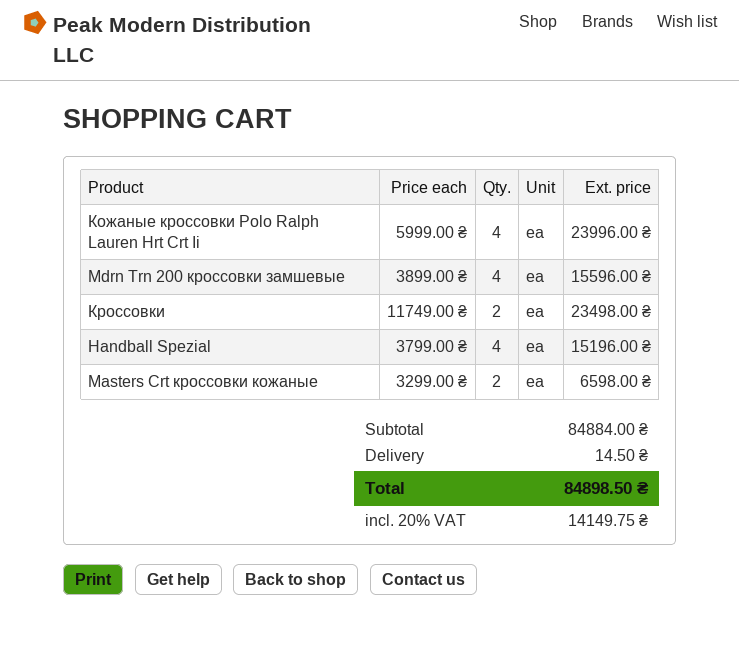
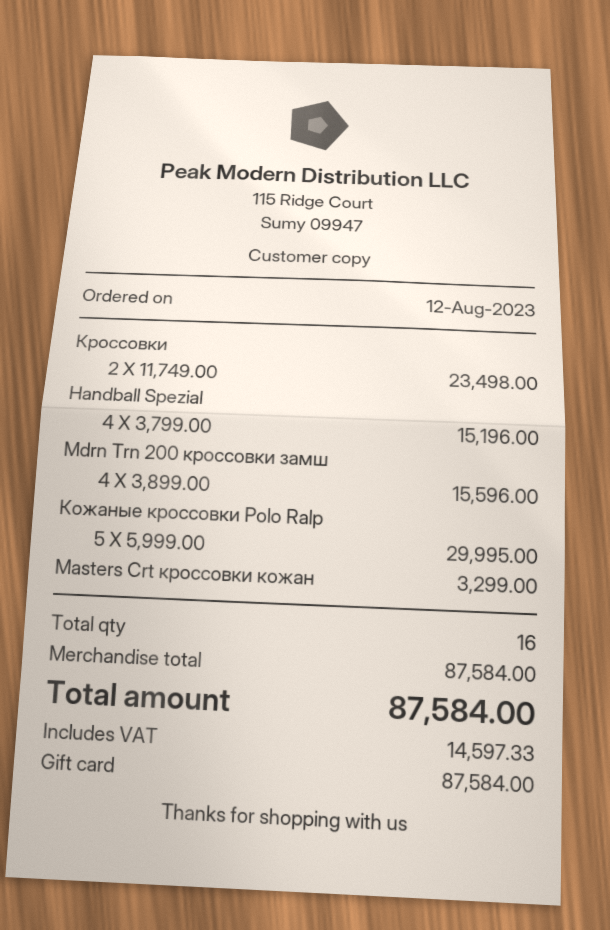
Кожаные кроссовки Polo Ralph Lauren Hrt Crt Ii: 4 x 5999.00 = 23996.00 -> 5 x 5999.00 = 29995.00
Masters Crt кроссовки кожаные: 2 x 3299.00 = 6598.00 -> 1 x 3299.00 = 3299.00
subtotal: 84884.00 -> 87584.00
shipping: 14.50 -> none
tax: 14149.75 -> 14597.33
total: 84898.50 -> 87584.00

